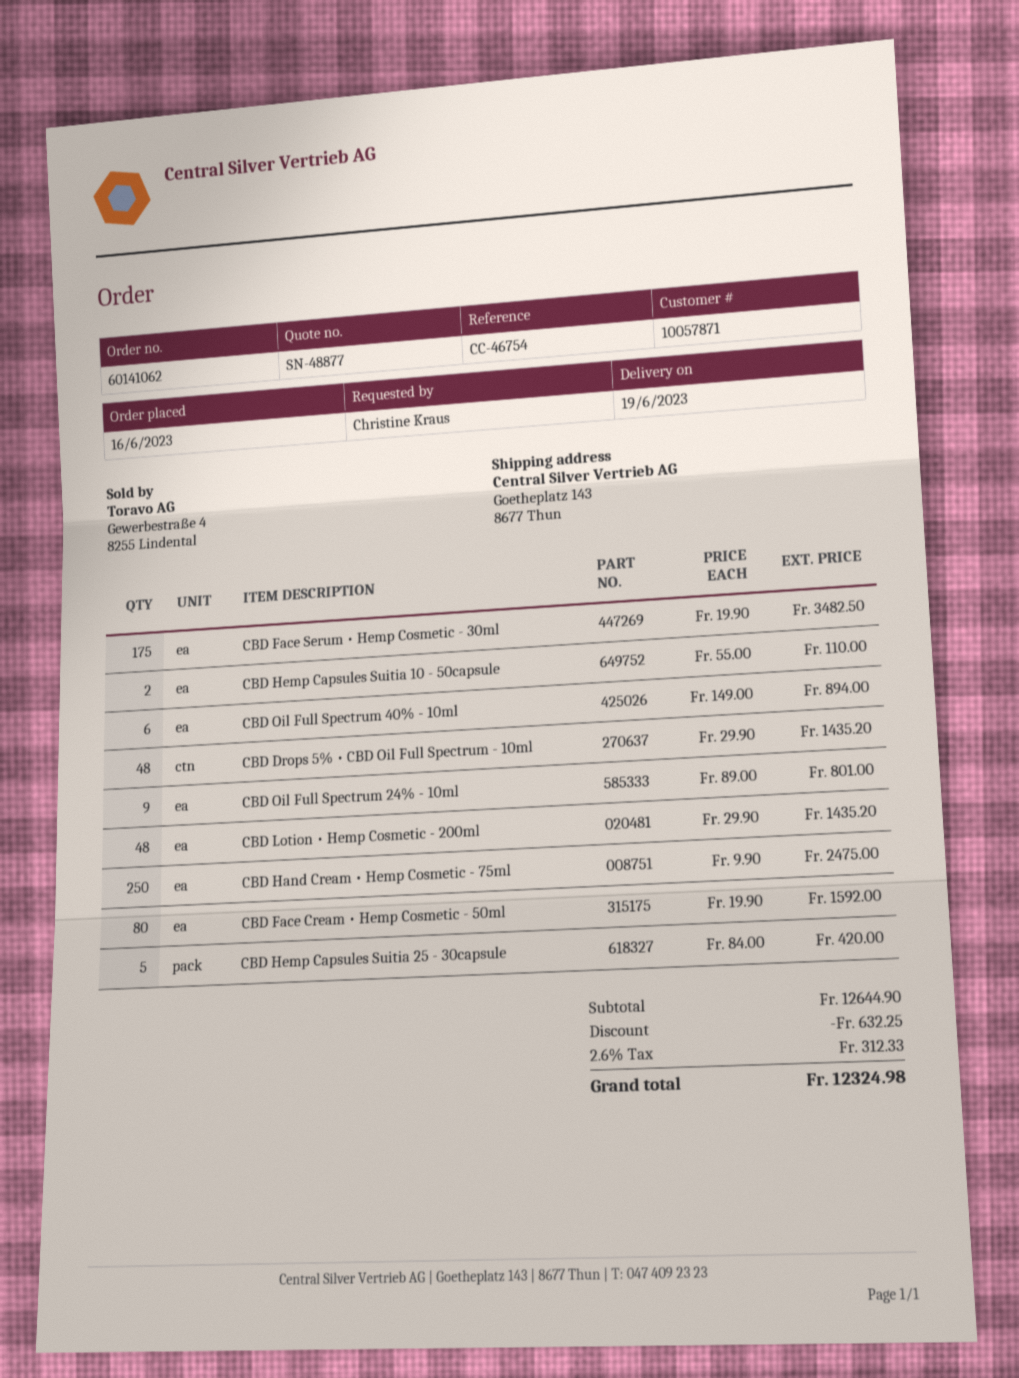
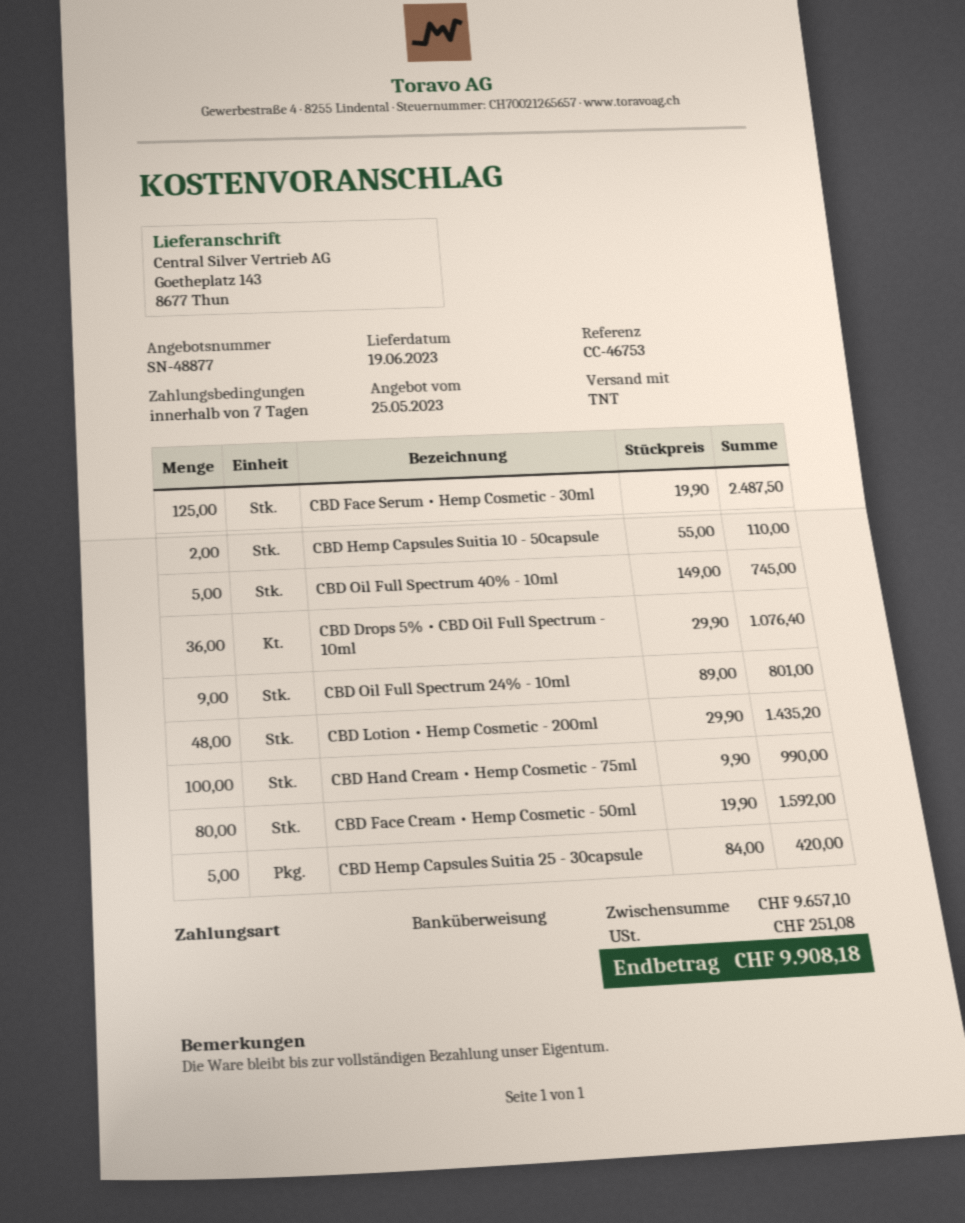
reference: CC-46754 -> CC-46753
CBD Face Serum • Hemp Cosmetic - 30ml: 175 x 19.90 = 3482.50 -> 125 x 19.90 = 2487.50
CBD Oil Full Spectrum 40% - 10ml: 6 x 149.00 = 894.00 -> 5 x 149.00 = 745.00
CBD Drops 5% • CBD Oil Full Spectrum - 10ml: 48 x 29.90 = 1435.20 -> 36 x 29.90 = 1076.40
CBD Hand Cream • Hemp Cosmetic - 75ml: 250 x 9.90 = 2475.00 -> 100 x 9.90 = 990.00
subtotal: 12644.90 -> 9657.10
discount: 632.25 -> none
tax: 312.33 -> 251.08
total: 12324.98 -> 9908.18

